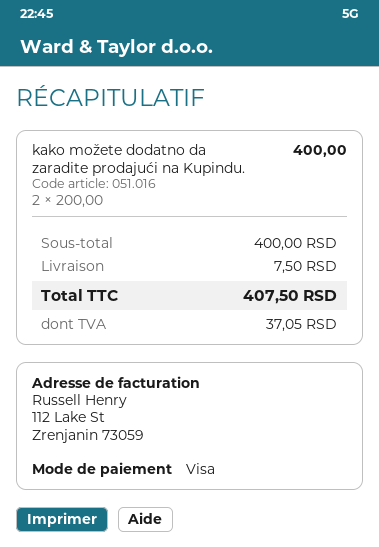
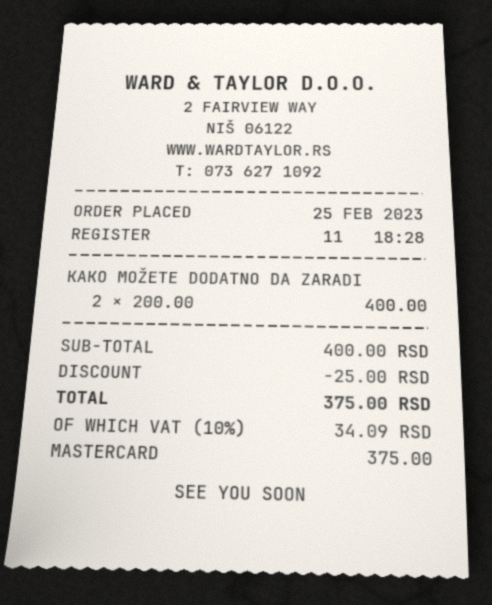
payment method: Visa -> Mastercard
discount: none -> 25.00
shipping: 7.50 -> none
tax: 37.05 -> 34.09
total: 407.50 -> 375.00

